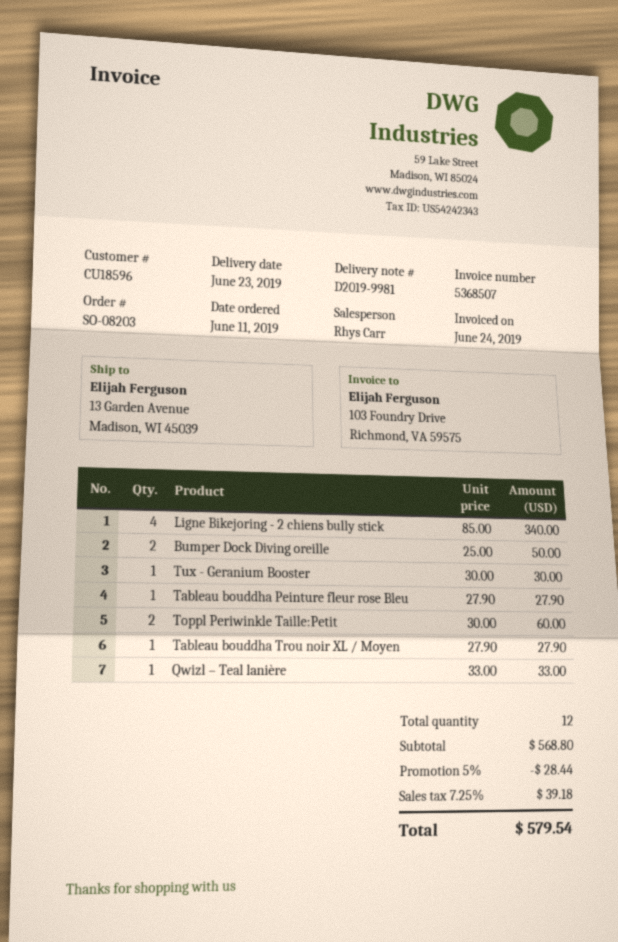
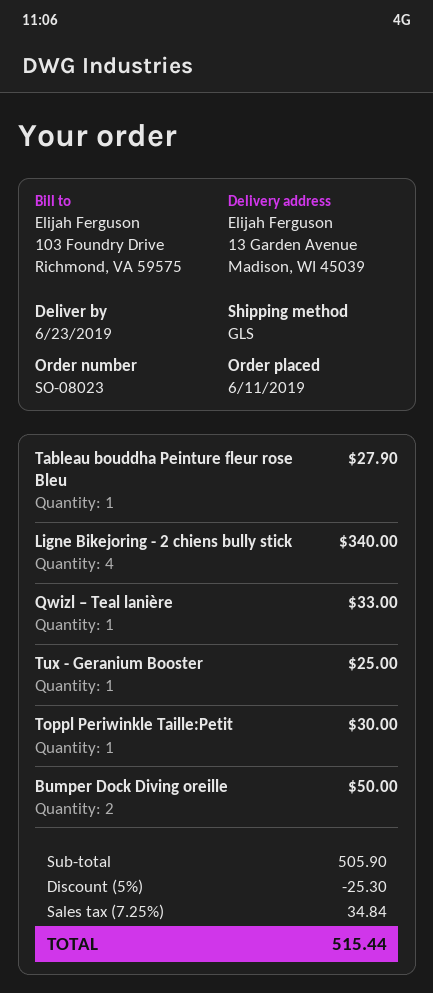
order number: SO-08203 -> SO-08023
Tux - Geranium Booster: 1 for 30.00 -> 1 for 25.00
Toppl Periwinkle Taille:Petit: 2 for 60.00 -> 1 for 30.00
Tableau bouddha Trou noir XL / Moyen: 1 for 27.90 -> none
subtotal: 568.80 -> 505.90
discount: 5% = 28.44 -> 5% = 25.30
tax: 7.25% = 39.18 -> 7.25% = 34.84
total: 579.54 -> 515.44

